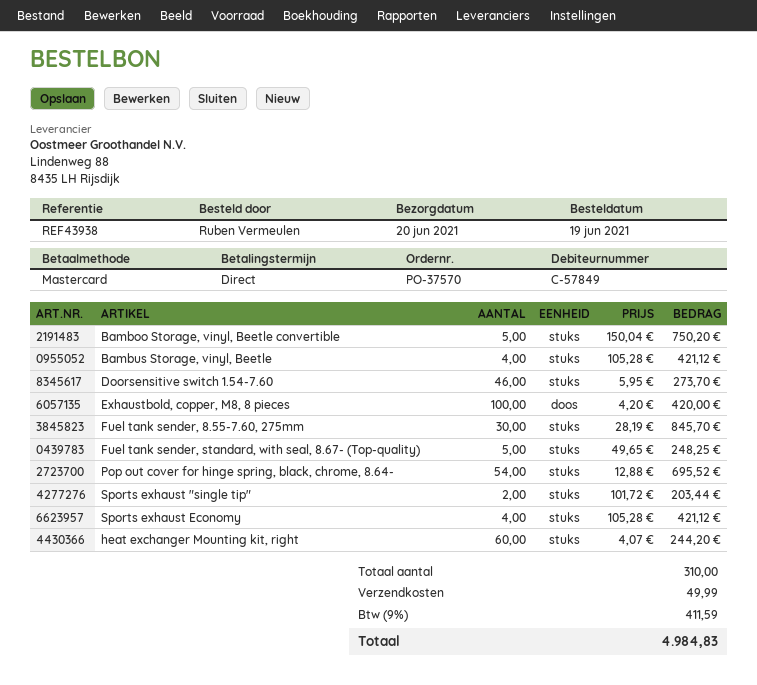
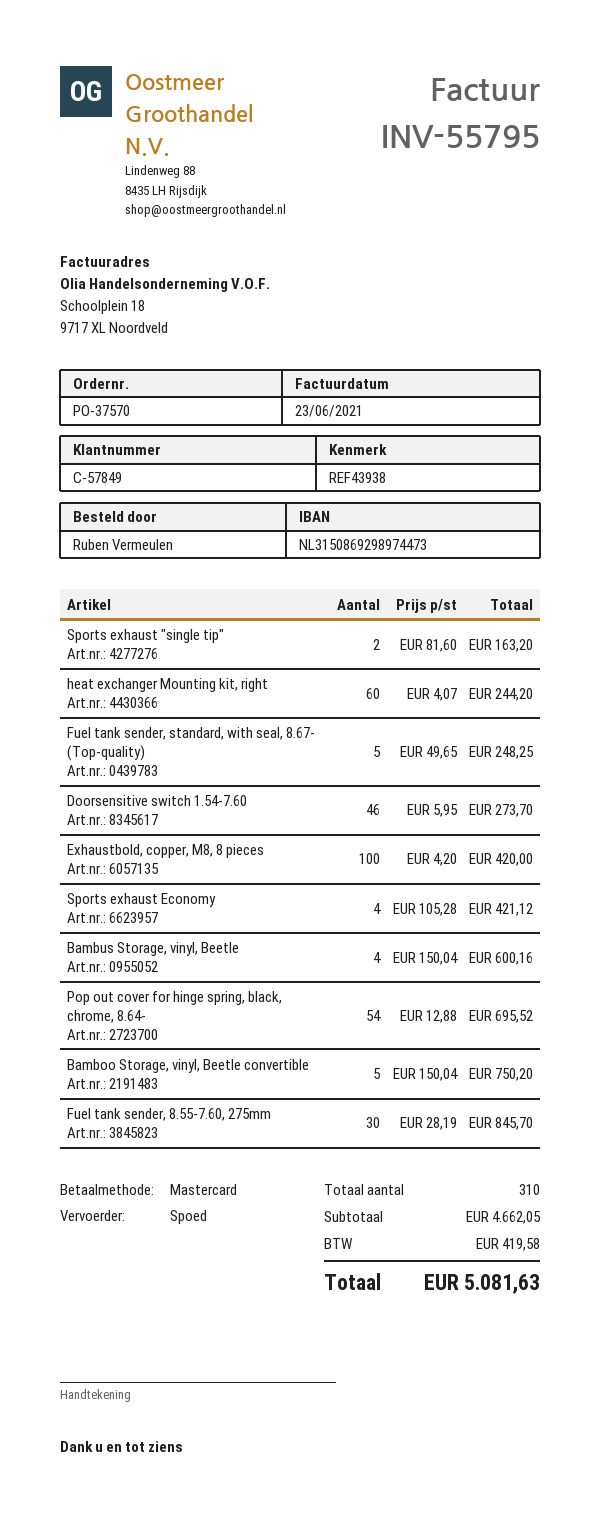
Bambus Storage, vinyl, Beetle: 4 x 105.28 = 421.12 -> 4 x 150.04 = 600.16
Sports exhaust "single tip": 2 x 101.72 = 203.44 -> 2 x 81.60 = 163.20
shipping: 49.99 -> none
tax: 411.59 -> 419.58
total: 4984.83 -> 5081.63

